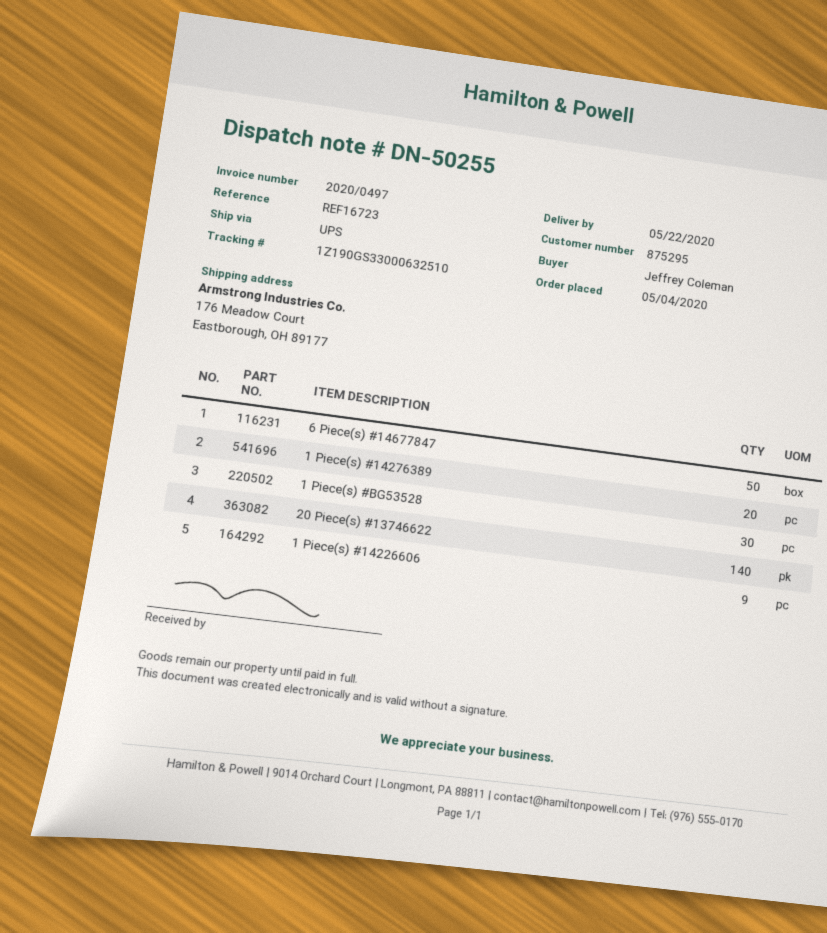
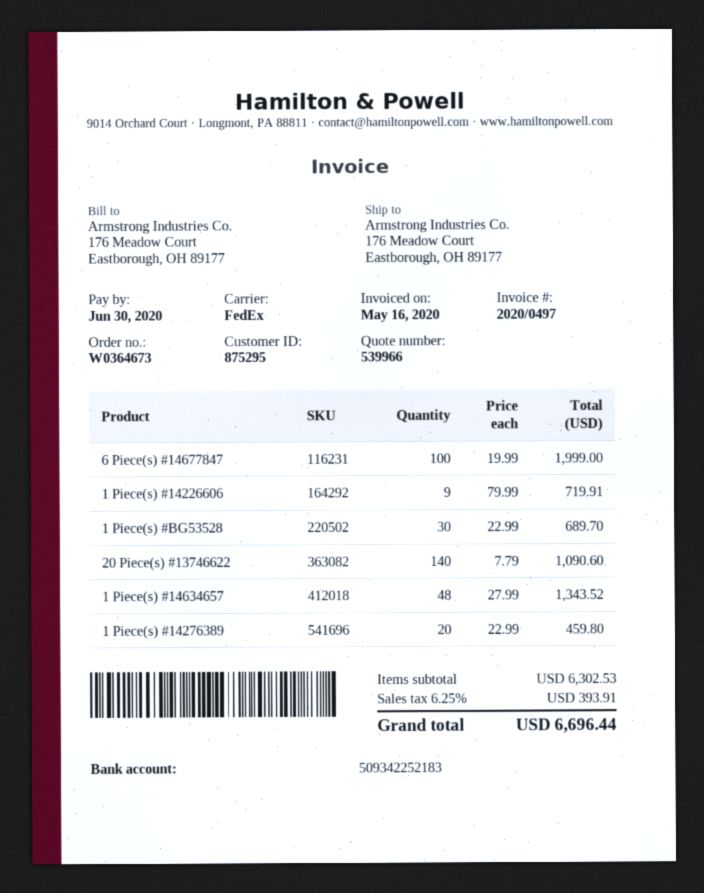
shipping method: UPS -> FedEx
6 Piece(s) #14677847: 50 -> 100
1 Piece(s) #14634657: none -> 48

